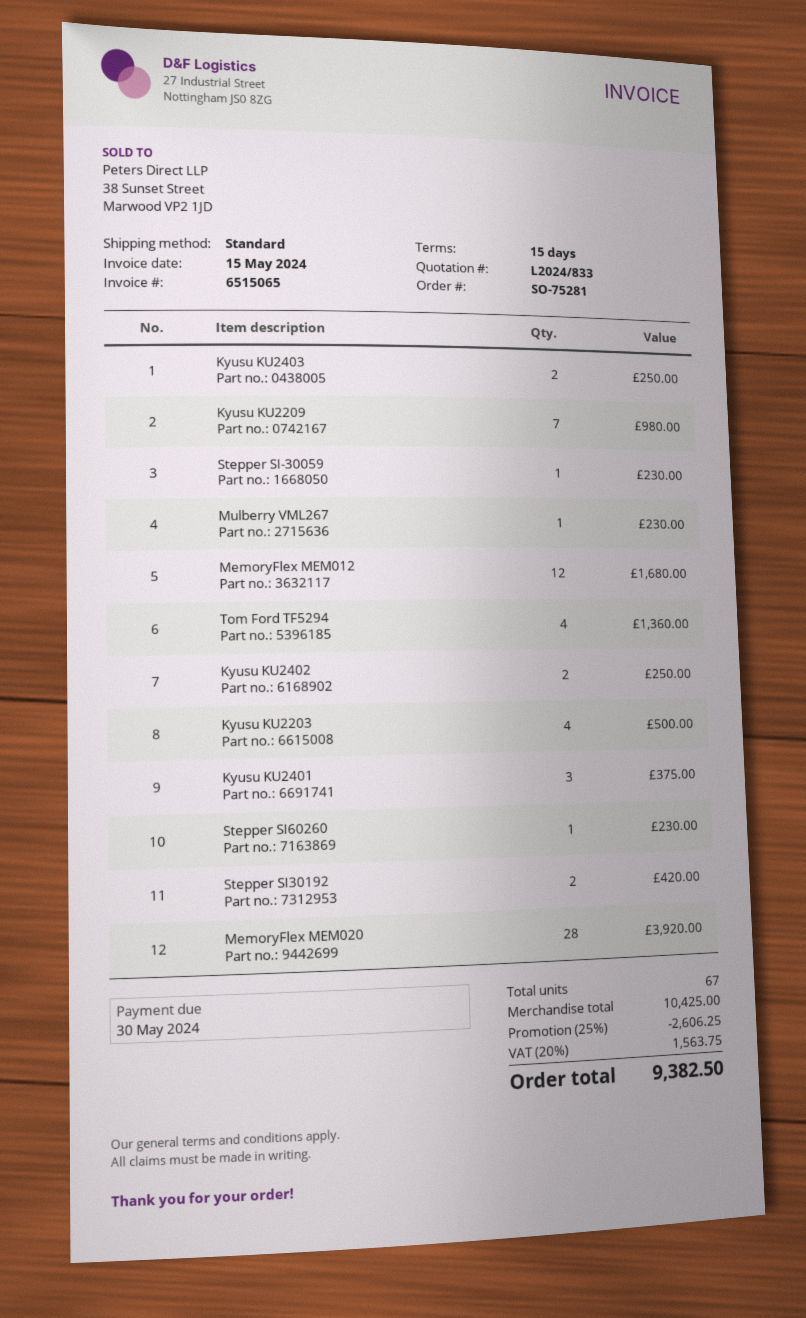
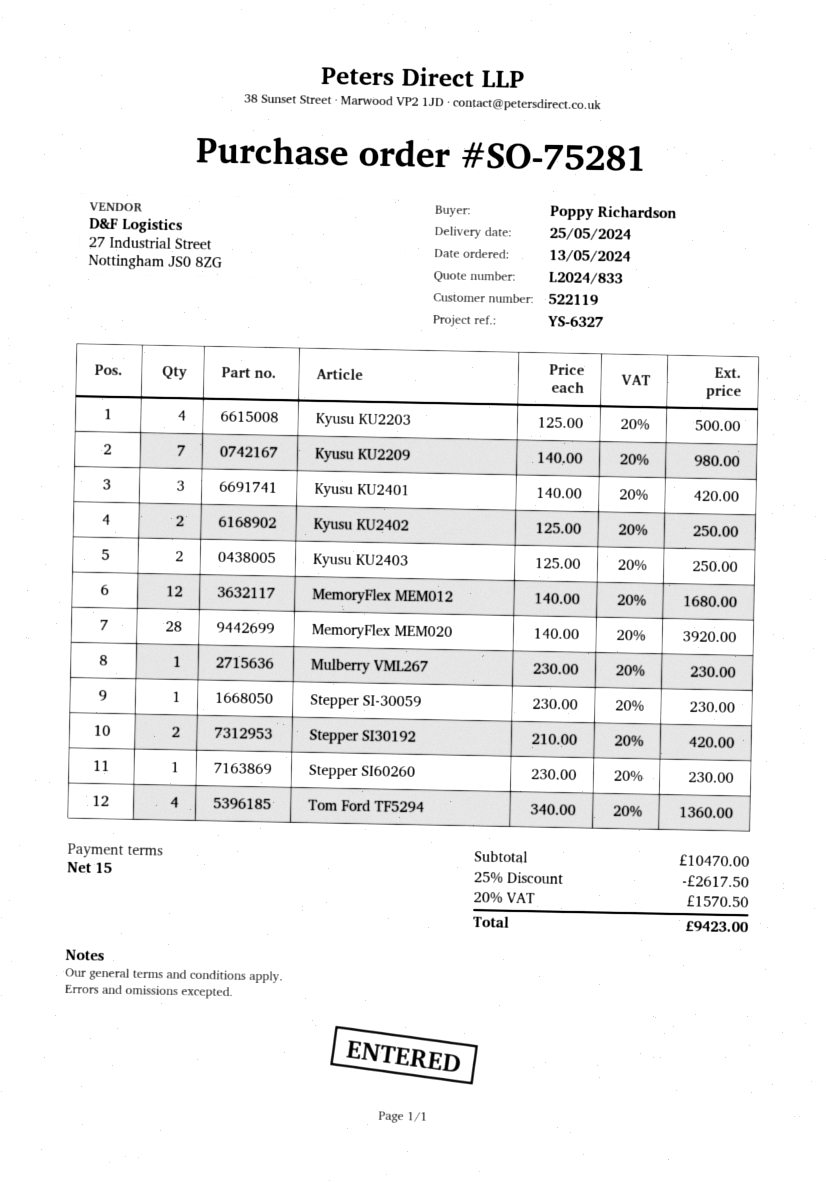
Kyusu KU2401: 3 for 375.00 -> 3 for 420.00
subtotal: 10425.00 -> 10470.00
discount: 25% = 2606.25 -> 25% = 2617.50
tax: 20% = 1563.75 -> 20% = 1570.50
total: 9382.50 -> 9423.00

